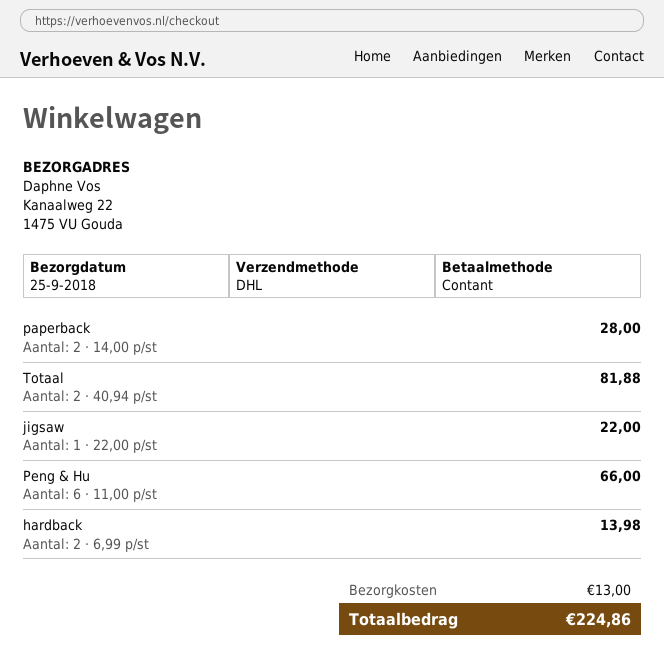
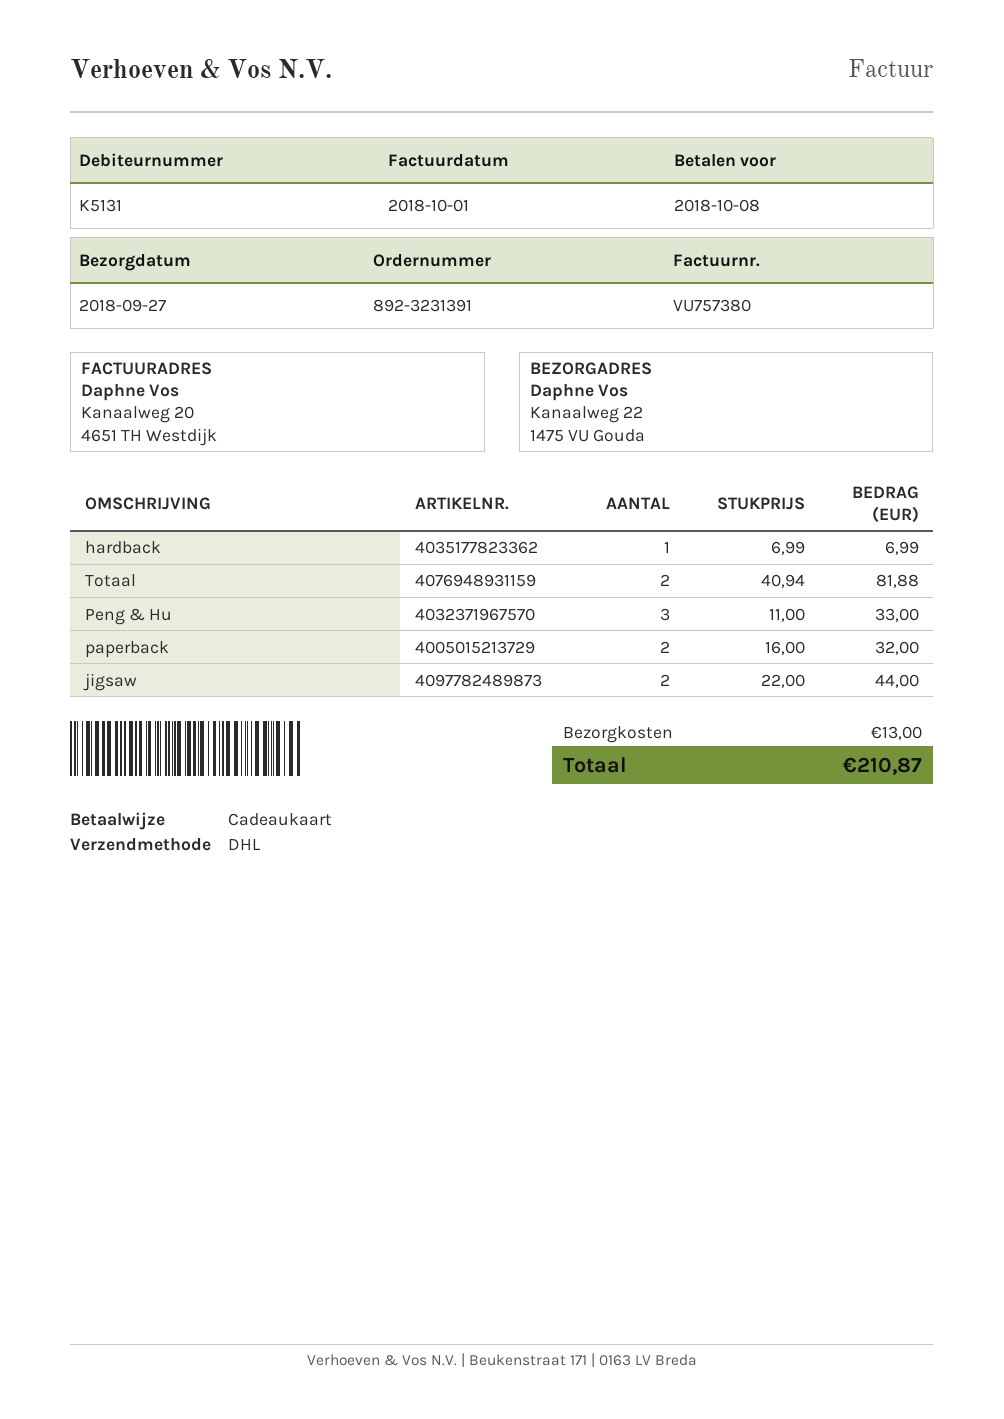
delivery date: 2018-09-25 -> 2018-09-27
payment method: cash -> gift card
paperback: 2 x 14.00 = 28.00 -> 2 x 16.00 = 32.00
jigsaw: 1 x 22.00 = 22.00 -> 2 x 22.00 = 44.00
Peng & Hu: 6 x 11.00 = 66.00 -> 3 x 11.00 = 33.00
hardback: 2 x 6.99 = 13.98 -> 1 x 6.99 = 6.99
total: 224.86 -> 210.87

